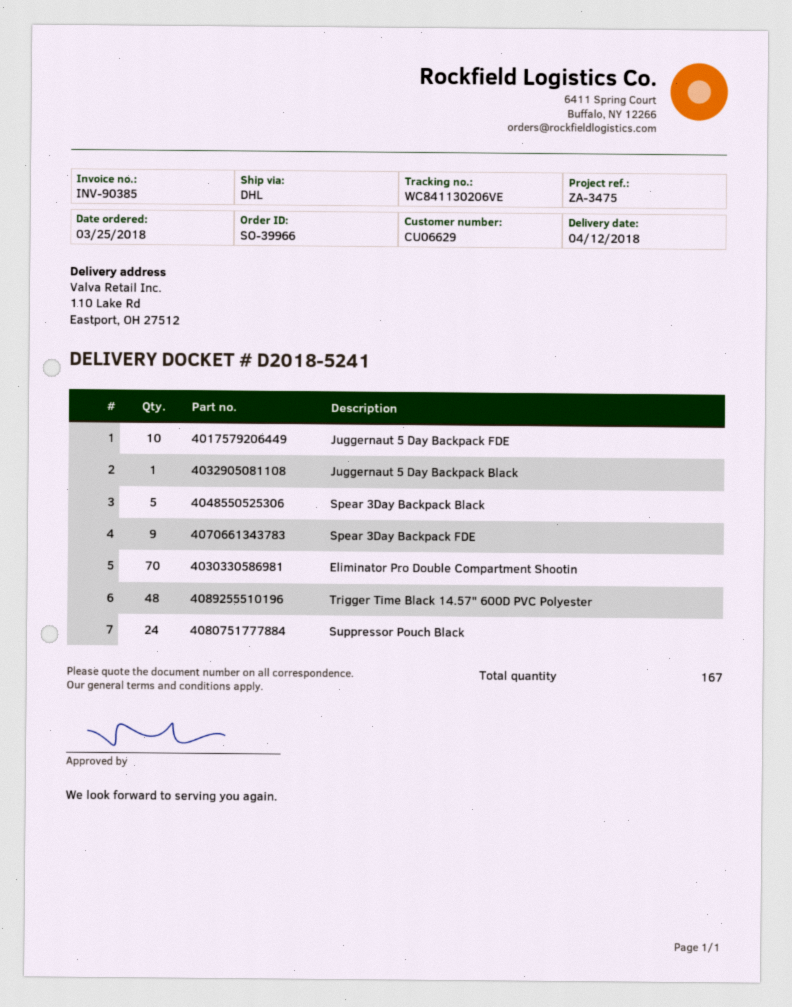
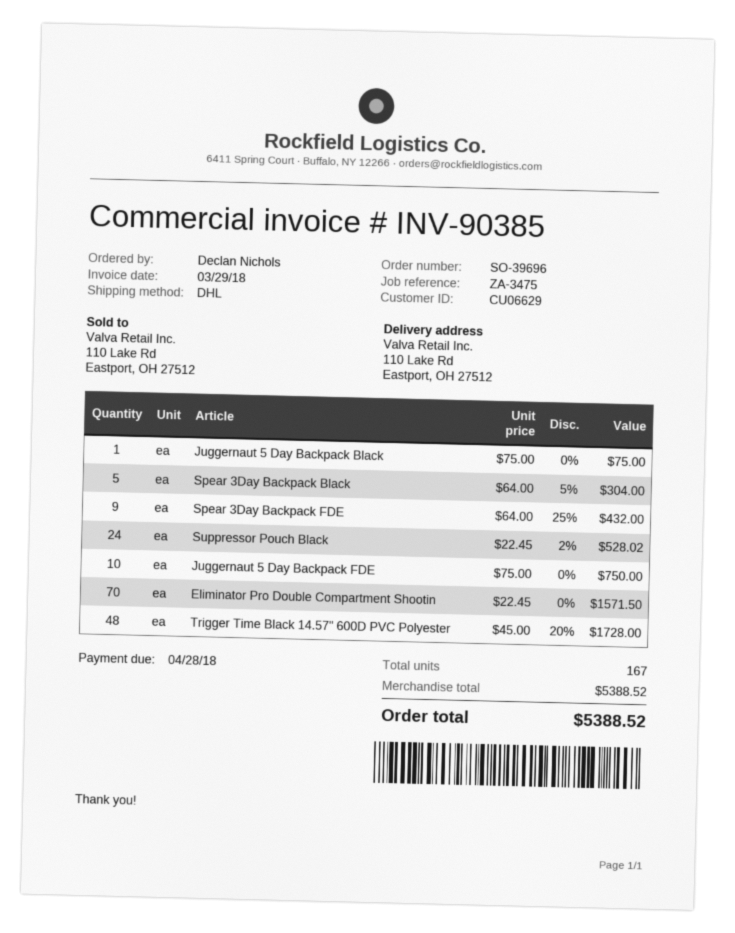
order number: SO-39966 -> SO-39696

